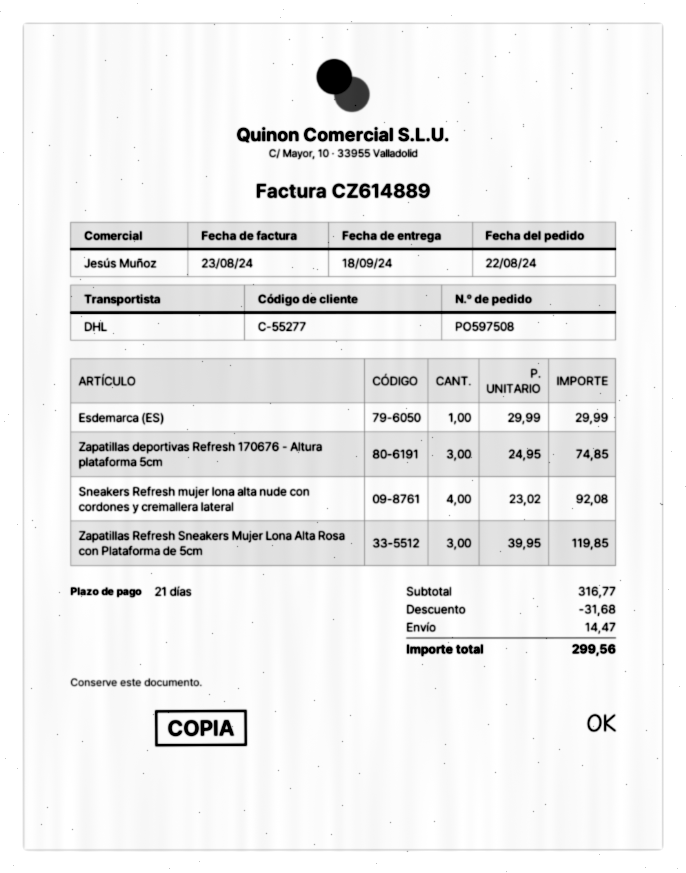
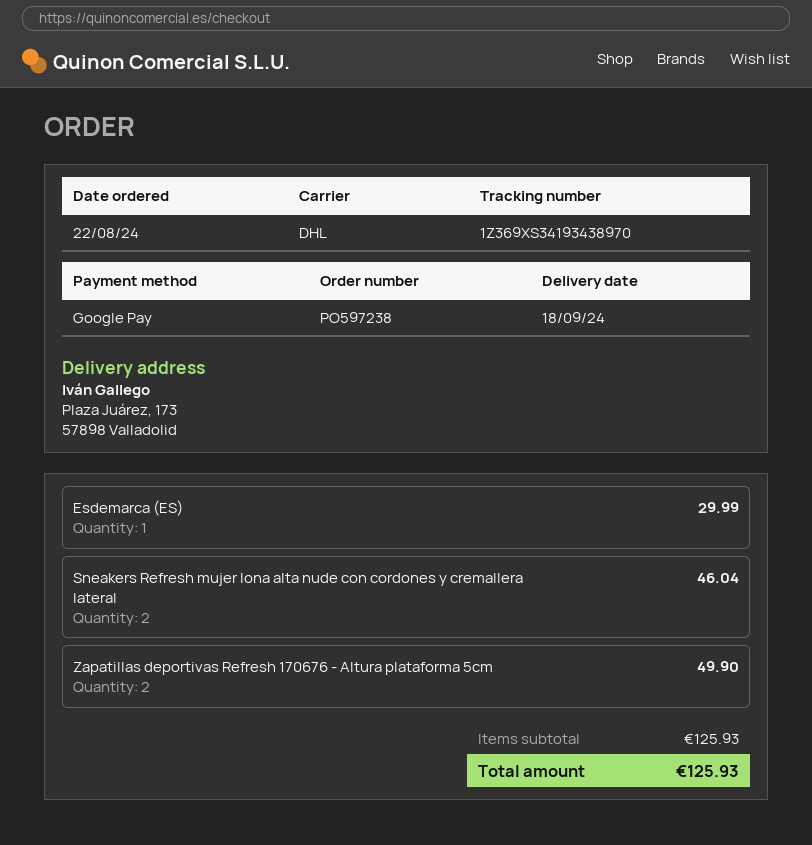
order number: PO597508 -> PO597238
Zapatillas deportivas Refresh 170676 - Altura plataforma 5cm: 3 for 74.85 -> 2 for 49.90
Sneakers Refresh mujer lona alta nude con cordones y cremallera lateral: 4 for 92.08 -> 2 for 46.04
Zapatillas Refresh Sneakers Mujer Lona Alta Rosa con Plataforma de 5cm: 3 for 119.85 -> none
subtotal: 316.77 -> 125.93
discount: 31.68 -> none
shipping: 14.47 -> none
total: 299.56 -> 125.93

